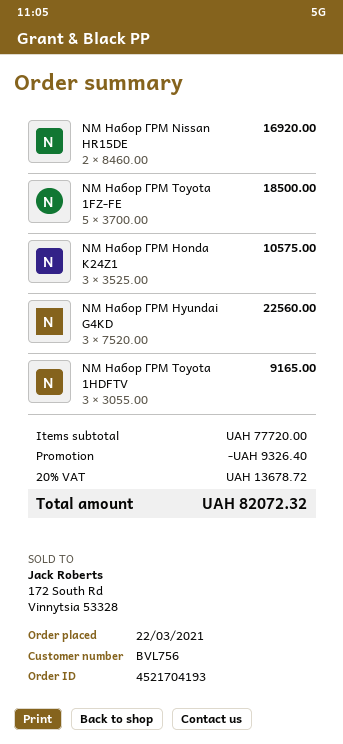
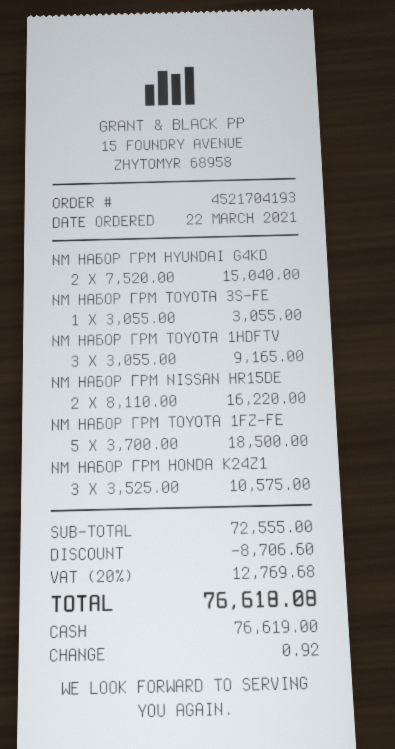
NM Набор ГРМ Nissan HR15DE: 2 x 8460.00 = 16920.00 -> 2 x 8110.00 = 16220.00
NM Набор ГРМ Hyundai G4KD: 3 x 7520.00 = 22560.00 -> 2 x 7520.00 = 15040.00
NM НАБОР ГРМ TOYOTA 3S-FE: none -> 1 x 3055.00 = 3055.00
subtotal: 77720.00 -> 72555.00
discount: 9326.40 -> 8706.60
tax: 20% = 13678.72 -> 20% = 12769.68
total: 82072.32 -> 76618.08

